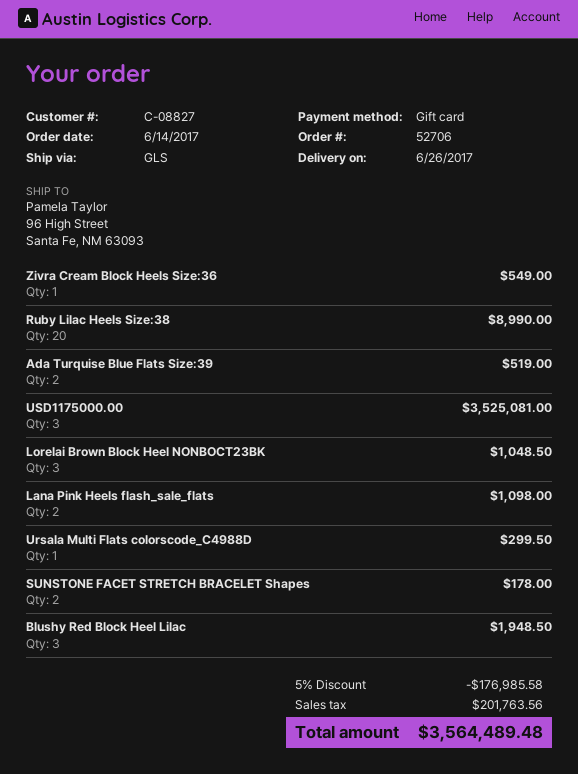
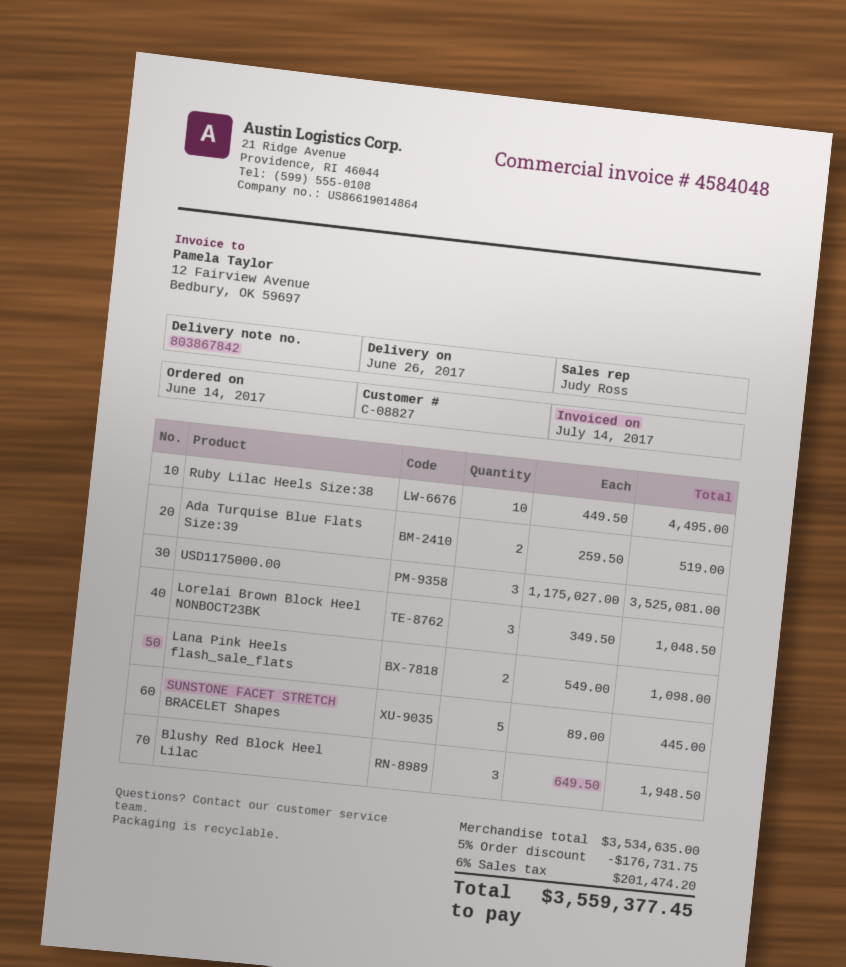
Zivra Cream Block Heels Size:36: 1 for 549.00 -> none
Ruby Lilac Heels Size:38: 20 for 8990.00 -> 10 for 4495.00
Ursala Multi Flats colorscode_C4988D: 1 for 299.50 -> none
SUNSTONE FACET STRETCH BRACELET Shapes: 2 for 178.00 -> 5 for 445.00
discount: 5% = 176985.58 -> 5% = 176731.75
tax: 201763.56 -> 201474.20
total: 3564489.48 -> 3559377.45

